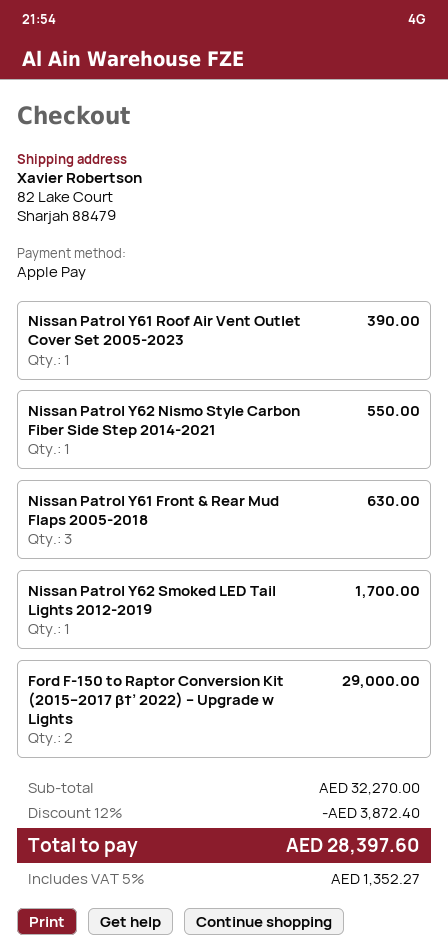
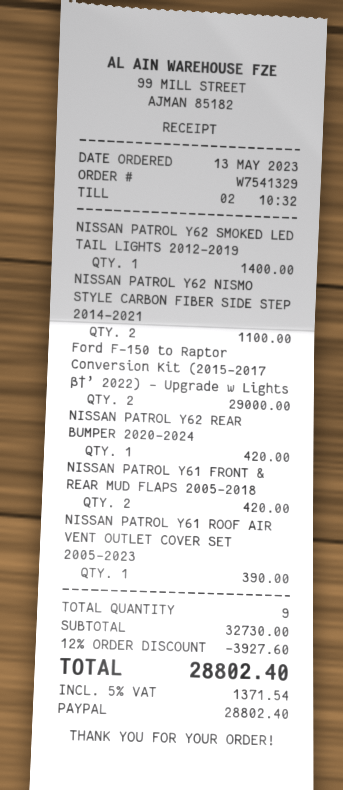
payment method: Apple Pay -> PayPal
Nissan Patrol Y62 Nismo Style Carbon Fiber Side Step 2014-2021: 1 for 550.00 -> 2 for 1100.00
Nissan Patrol Y61 Front & Rear Mud Flaps 2005-2018: 3 for 630.00 -> 2 for 420.00
Nissan Patrol Y62 Smoked LED Tail Lights 2012-2019: 1 for 1700.00 -> 1 for 1400.00
NISSAN PATROL Y62 REAR BUMPER 2020-2024: none -> 1 for 420.00
subtotal: 32270.00 -> 32730.00
discount: 12% = 3872.40 -> 12% = 3927.60
tax: 5% = 1352.27 -> 5% = 1371.54
total: 28397.60 -> 28802.40

